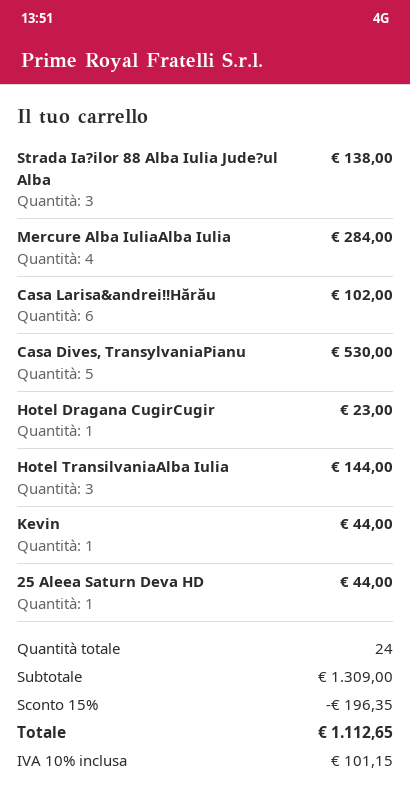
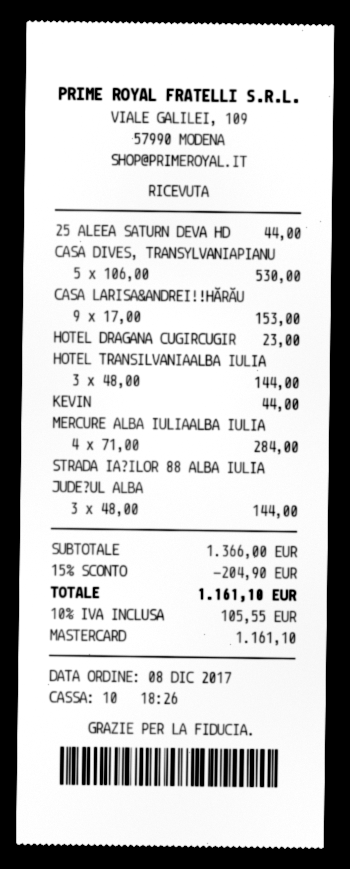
Strada Ia?ilor 88 Alba Iulia Jude?ul Alba: 3 for 138.00 -> 3 for 144.00
Casa Larisa&andrei!!Hărău: 6 for 102.00 -> 9 for 153.00
subtotal: 1309.00 -> 1366.00
discount: 15% = 196.35 -> 15% = 204.90
tax: 10% = 101.15 -> 10% = 105.55
total: 1112.65 -> 1161.10

